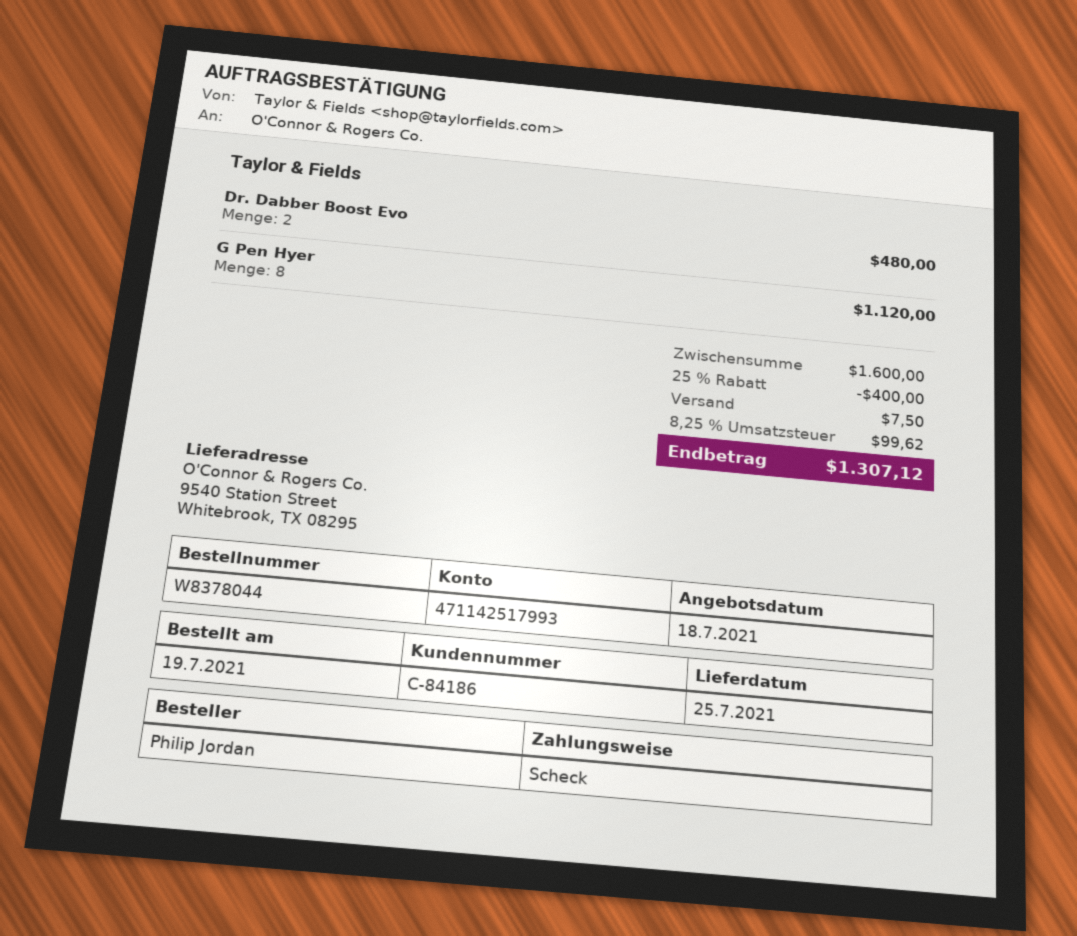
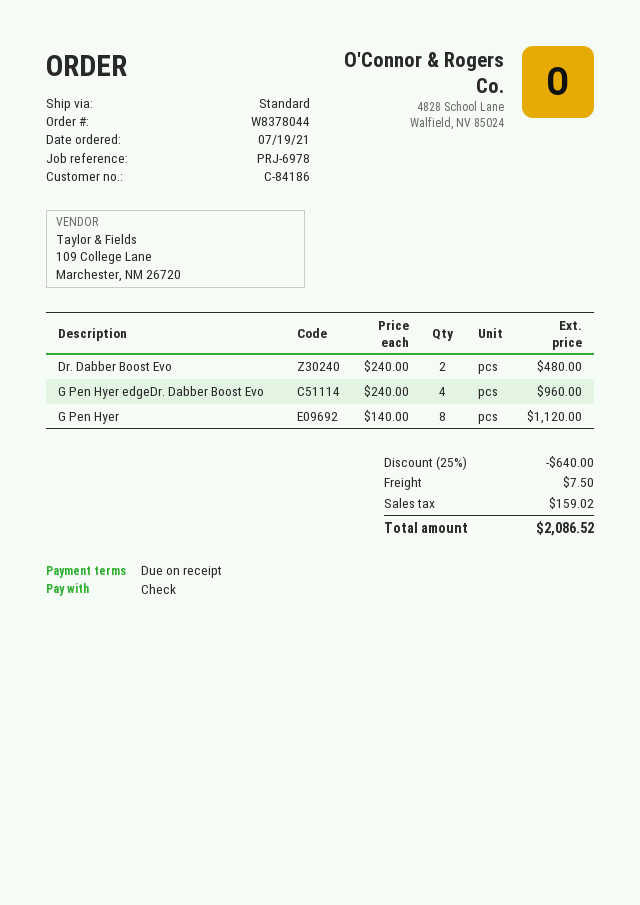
G Pen Hyer edgeDr. Dabber Boost Evo: none -> 4 for 960.00
discount: 25% = 400.00 -> 25% = 640.00
tax: 99.62 -> 159.02
total: 1307.12 -> 2086.52

